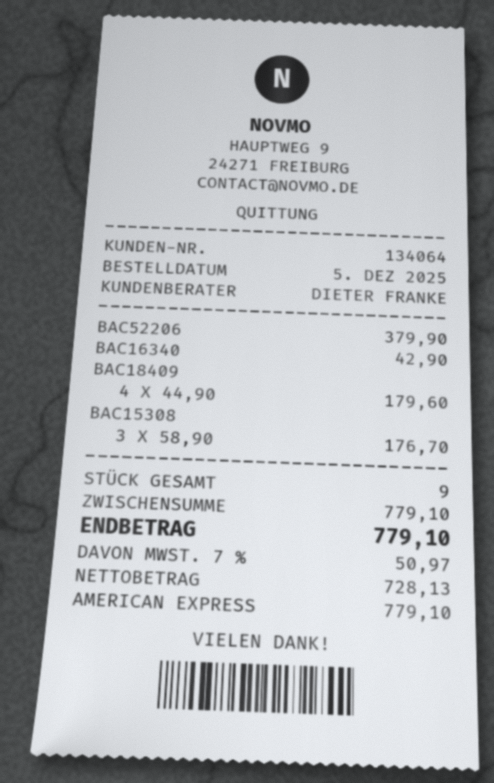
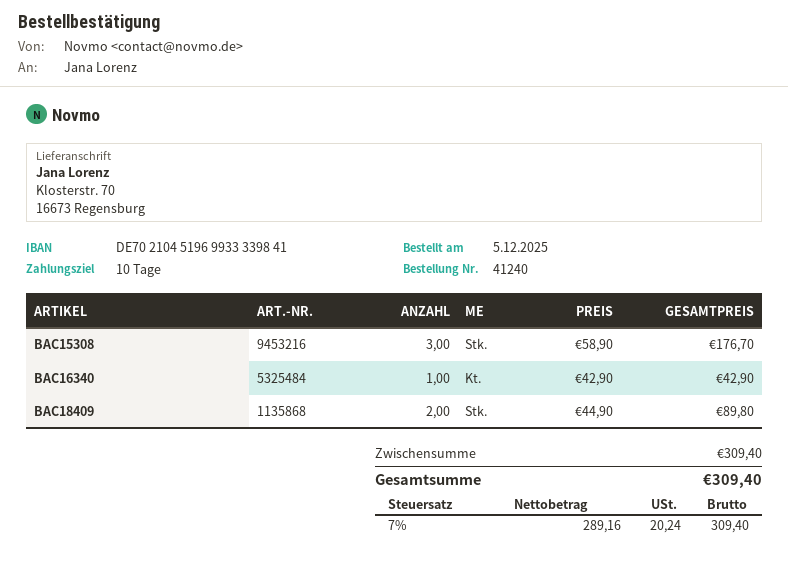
BAC52206: 1 x 379.90 = 379.90 -> none
BAC18409: 4 x 44.90 = 179.60 -> 2 x 44.90 = 89.80
subtotal: 779.10 -> 309.40
net: 728.13 -> 289.16
tax: 7% = 50.97 -> 7% = 20.24
total: 779.10 -> 309.40

